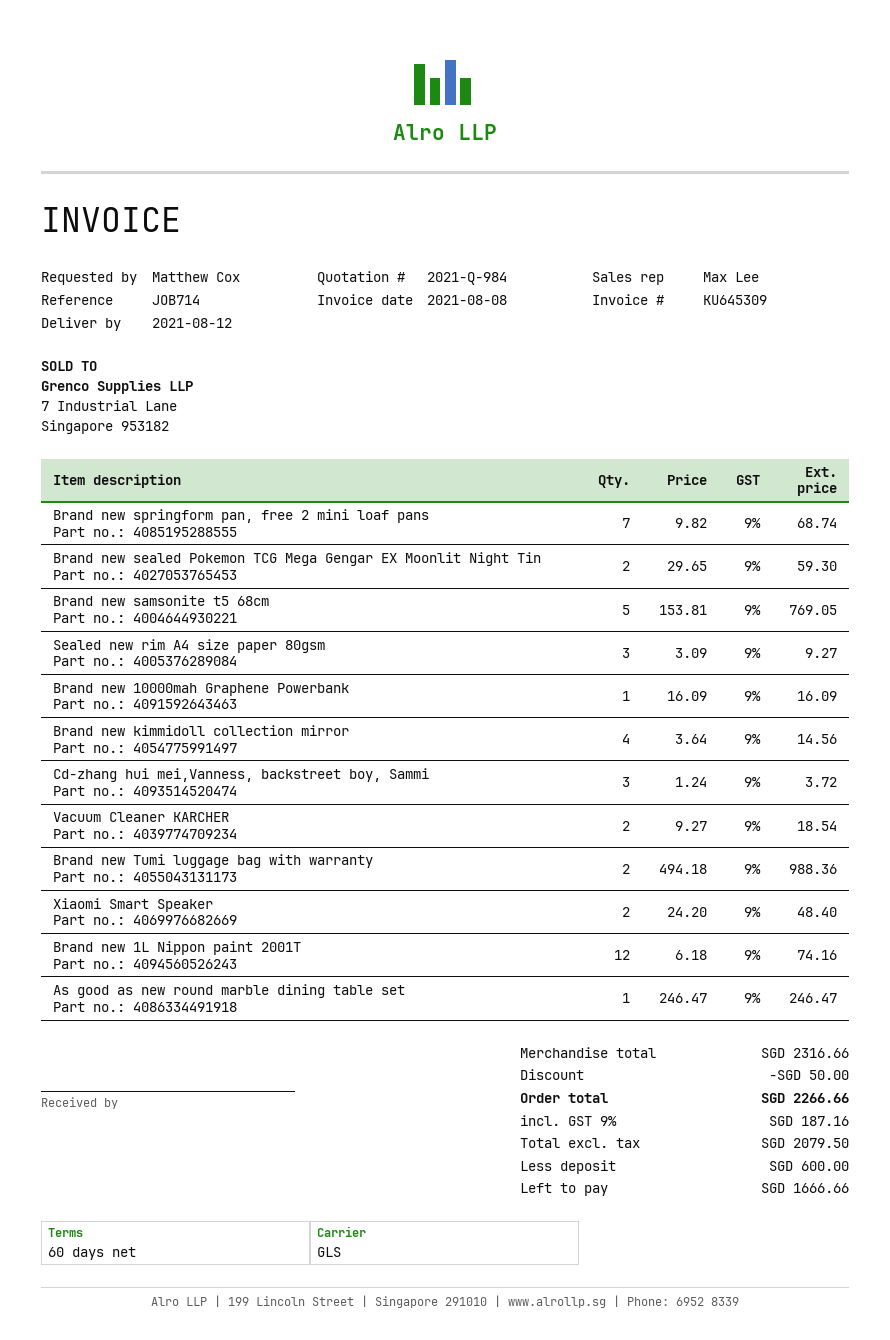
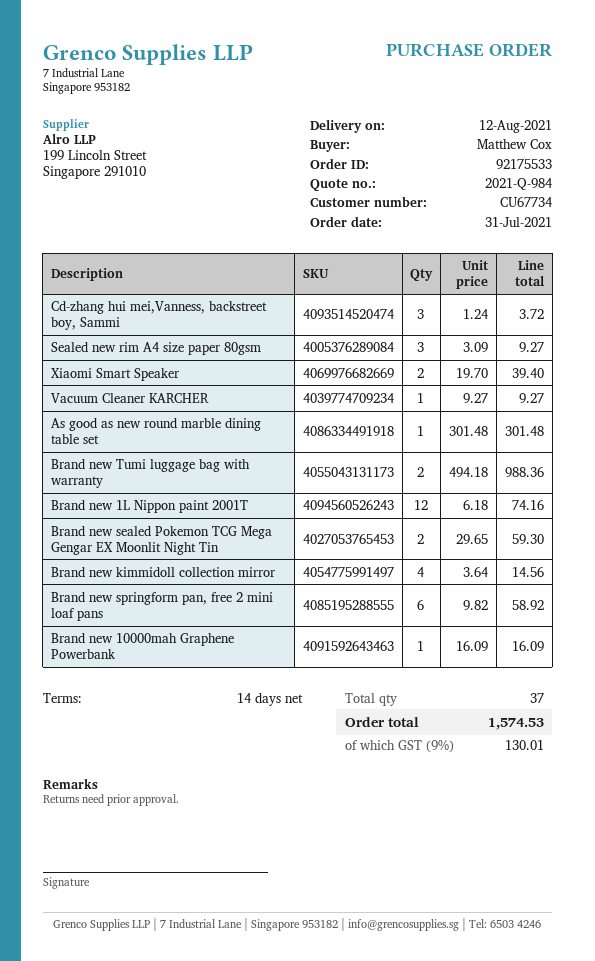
payment terms: 60 days -> 14 days
Brand new springform pan, free 2 mini loaf pans: 7 x 9.82 = 68.74 -> 6 x 9.82 = 58.92
Brand new samsonite t5 68cm: 5 x 153.81 = 769.05 -> none
Vacuum Cleaner KARCHER: 2 x 9.27 = 18.54 -> 1 x 9.27 = 9.27
Xiaomi Smart Speaker: 2 x 24.20 = 48.40 -> 2 x 19.70 = 39.40
As good as new round marble dining table set: 1 x 246.47 = 246.47 -> 1 x 301.48 = 301.48
discount: 50.00 -> none
tax: 9% = 187.16 -> 9% = 130.01
total: 2266.66 -> 1574.53

